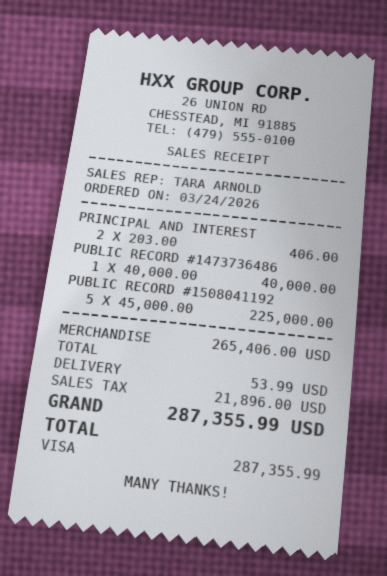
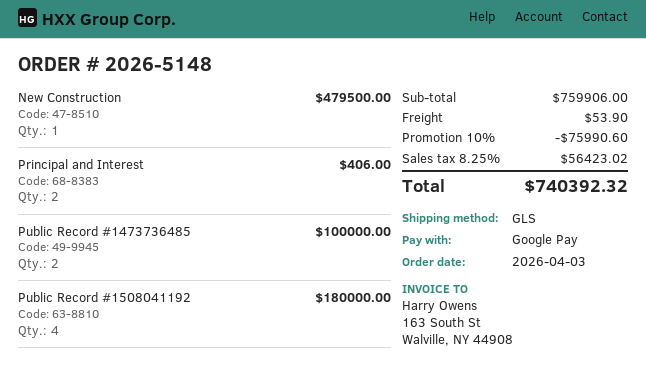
order date: 2026-03-24 -> 2026-04-03
payment method: Visa -> Google Pay
PUBLIC RECORD #1473736486: 1 for 40000.00 -> none
PUBLIC RECORD #1508041192: 5 for 225000.00 -> 4 for 180000.00
New Construction: none -> 1 for 479500.00
Public Record #1473736485: none -> 2 for 100000.00
subtotal: 265406.00 -> 759906.00
discount: none -> 10% = 75990.60
shipping: 53.99 -> 53.90
tax: 21896.00 -> 56423.02
total: 287355.99 -> 740392.32

